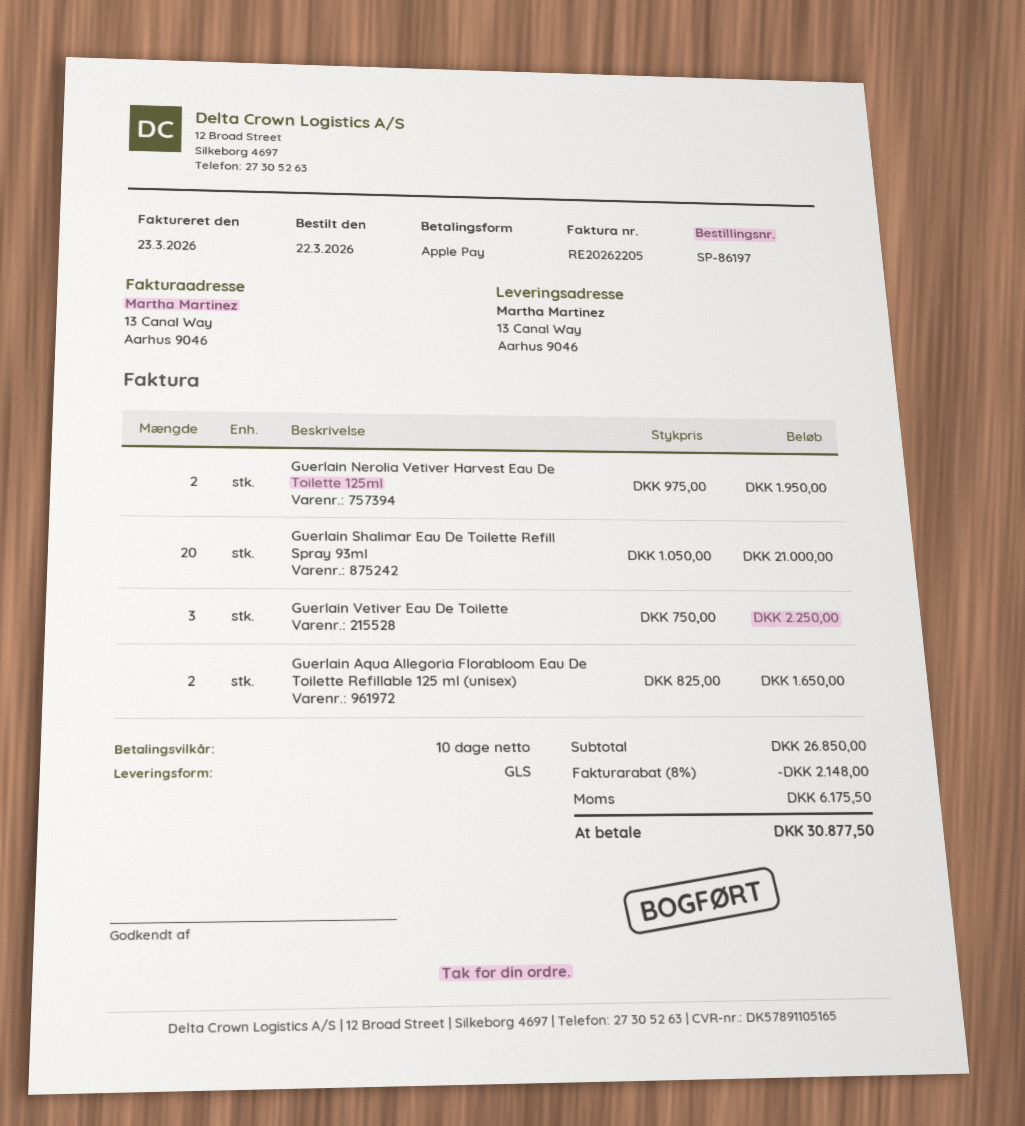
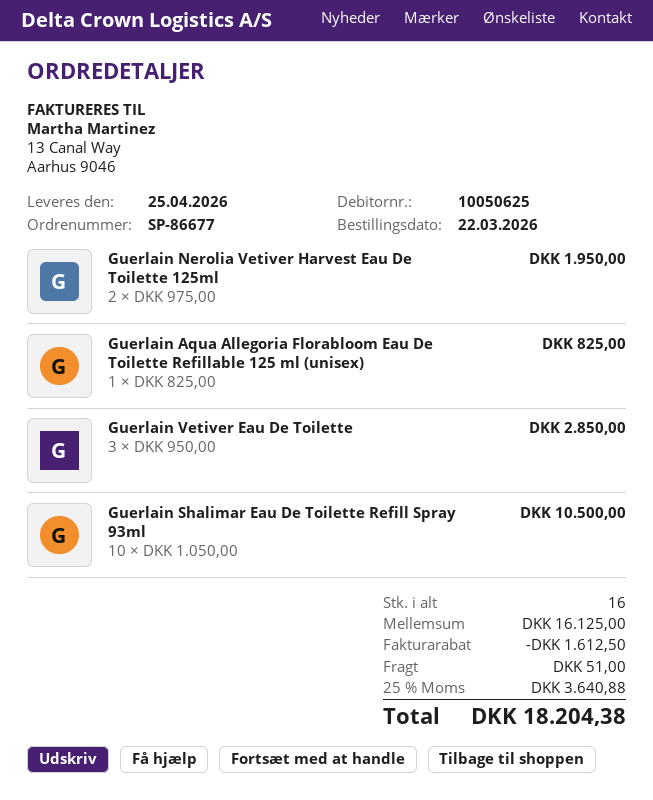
order number: SP-86197 -> SP-86677
Guerlain Shalimar Eau De Toilette Refill Spray 93ml: 20 x 1050.00 = 21000.00 -> 10 x 1050.00 = 10500.00
Guerlain Vetiver Eau De Toilette: 3 x 750.00 = 2250.00 -> 3 x 950.00 = 2850.00
Guerlain Aqua Allegoria Florabloom Eau De Toilette Refillable 125 ml (unisex): 2 x 825.00 = 1650.00 -> 1 x 825.00 = 825.00
subtotal: 26850.00 -> 16125.00
discount: 2148.00 -> 1612.50
shipping: none -> 51.00
tax: 6175.50 -> 3640.88
total: 30877.50 -> 18204.38

